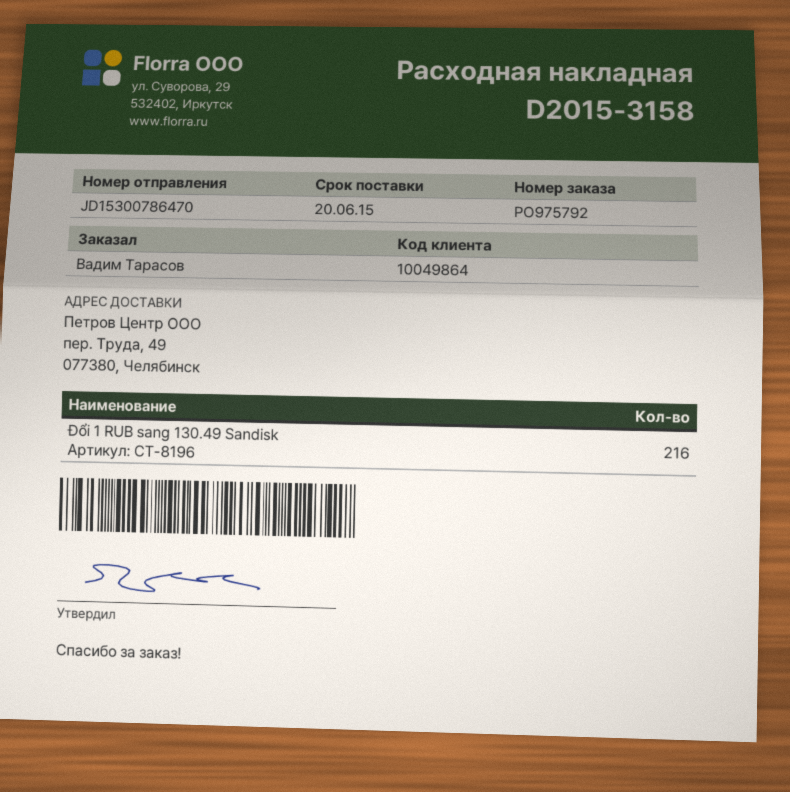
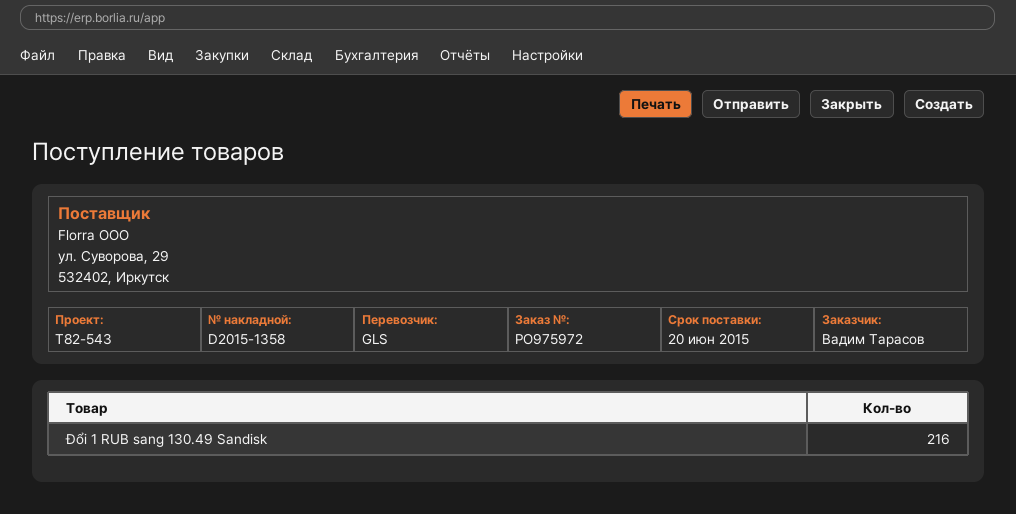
order number: PO975792 -> PO975972
delivery note number: D2015-3158 -> D2015-1358

